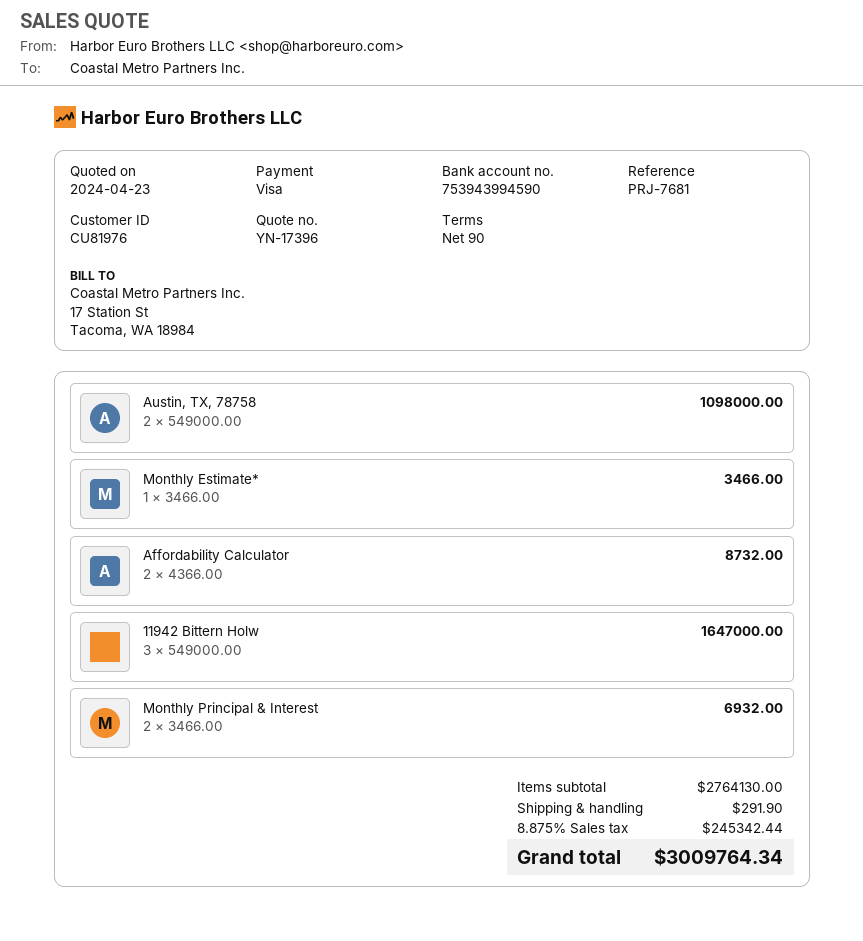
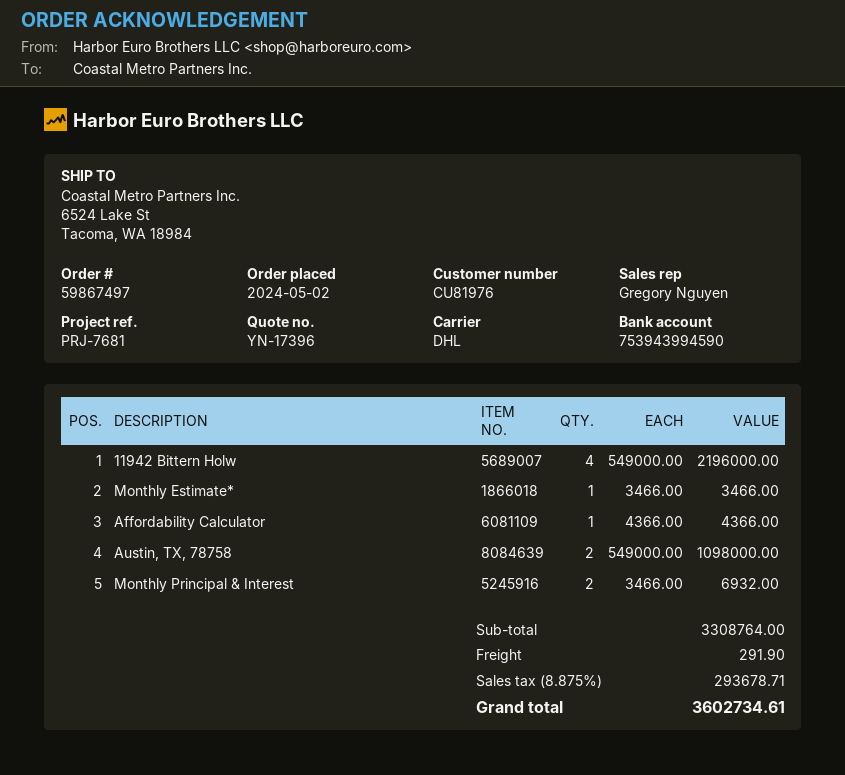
Affordability Calculator: 2 x 4366.00 = 8732.00 -> 1 x 4366.00 = 4366.00
11942 Bittern Holw: 3 x 549000.00 = 1647000.00 -> 4 x 549000.00 = 2196000.00
subtotal: 2764130.00 -> 3308764.00
tax: 8.875% = 245342.44 -> 8.875% = 293678.71
total: 3009764.34 -> 3602734.61

